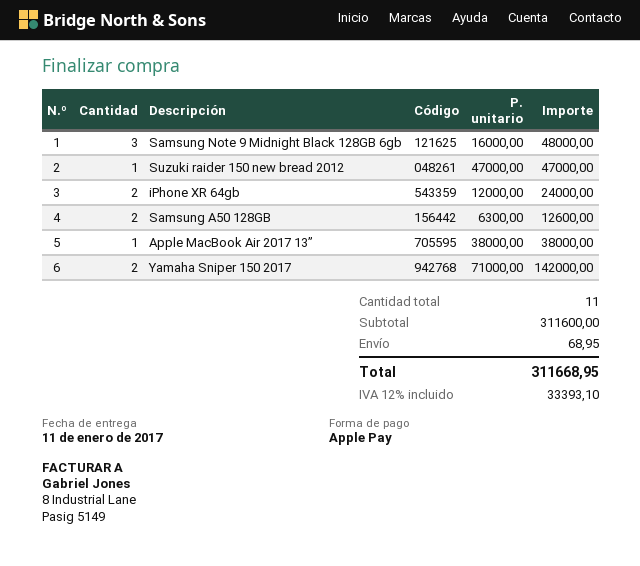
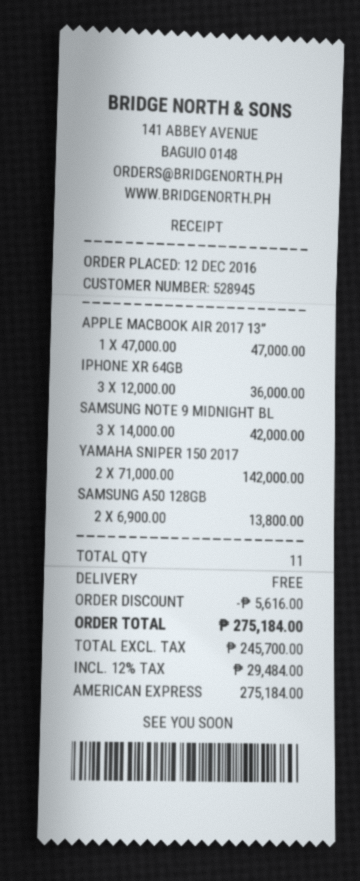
payment method: Apple Pay -> American Express
Samsung Note 9 Midnight Black 128GB 6gb: 3 x 16000.00 = 48000.00 -> 3 x 14000.00 = 42000.00
Suzuki raider 150 new bread 2012: 1 x 47000.00 = 47000.00 -> none
iPhone XR 64gb: 2 x 12000.00 = 24000.00 -> 3 x 12000.00 = 36000.00
Samsung A50 128GB: 2 x 6300.00 = 12600.00 -> 2 x 6900.00 = 13800.00
Apple MacBook Air 2017 13”: 1 x 38000.00 = 38000.00 -> 1 x 47000.00 = 47000.00
discount: none -> 5616.00
shipping: 68.95 -> 0.00
tax: 12% = 33393.10 -> 12% = 29484.00
total: 311668.95 -> 275184.00

